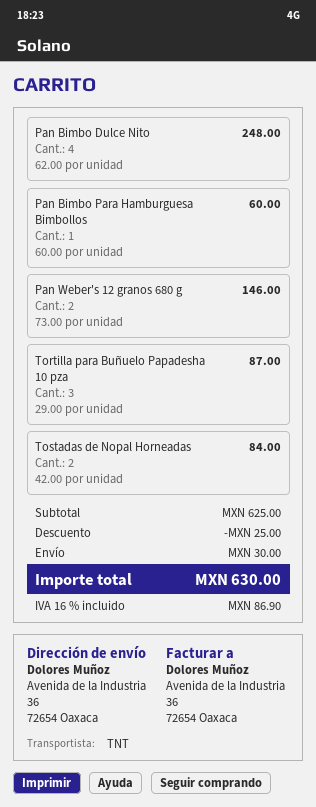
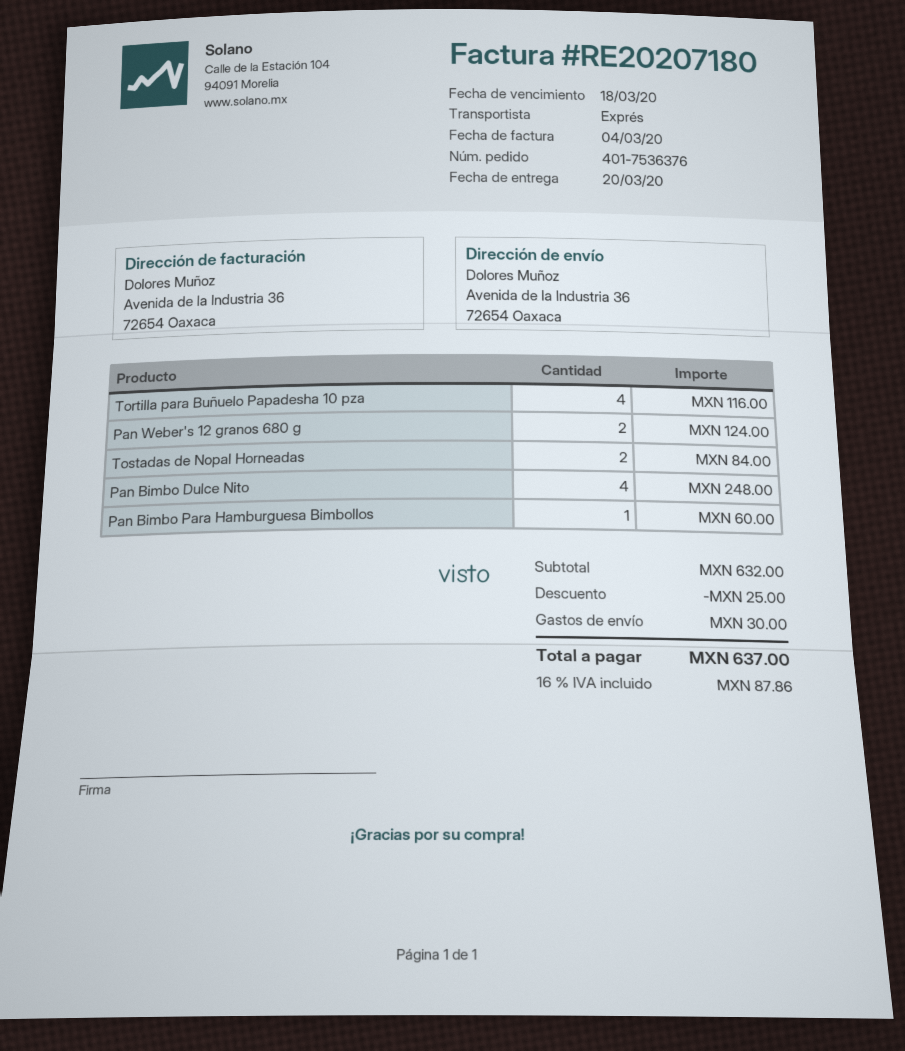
shipping method: TNT -> express
Pan Weber's 12 granos 680 g: 2 for 146.00 -> 2 for 124.00
Tortilla para Buñuelo Papadesha 10 pza: 3 for 87.00 -> 4 for 116.00
subtotal: 625.00 -> 632.00
tax: 16% = 86.90 -> 16% = 87.86
total: 630.00 -> 637.00

